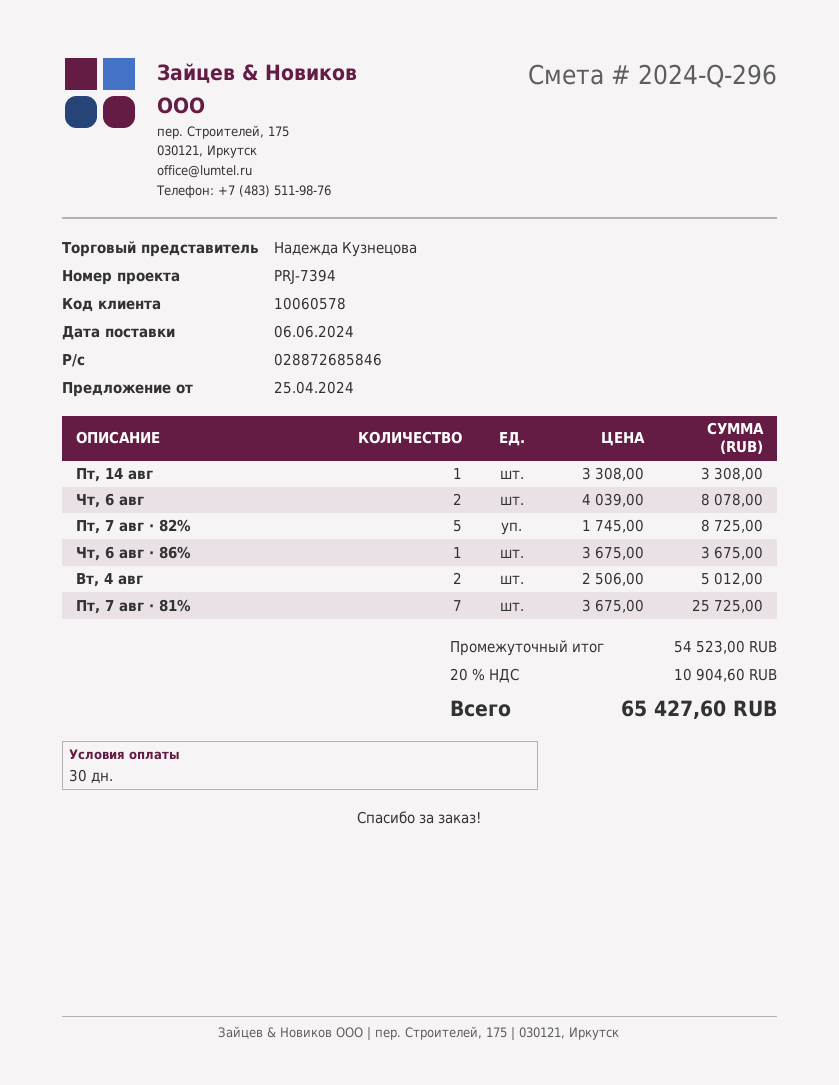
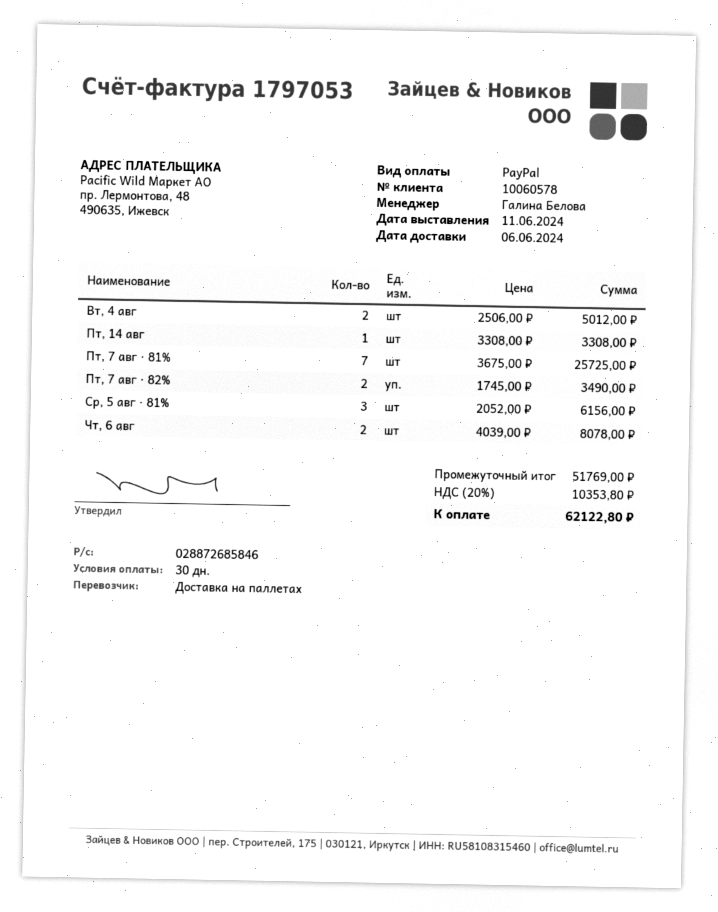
sales rep: Надежда Кузнецова -> Галина Белова
Пт, 7 авг · 82%: 5 x 1745.00 = 8725.00 -> 2 x 1745.00 = 3490.00
Чт, 6 авг · 86%: 1 x 3675.00 = 3675.00 -> none
Ср, 5 авг · 81%: none -> 3 x 2052.00 = 6156.00
subtotal: 54523.00 -> 51769.00
tax: 20% = 10904.60 -> 20% = 10353.80
total: 65427.60 -> 62122.80

